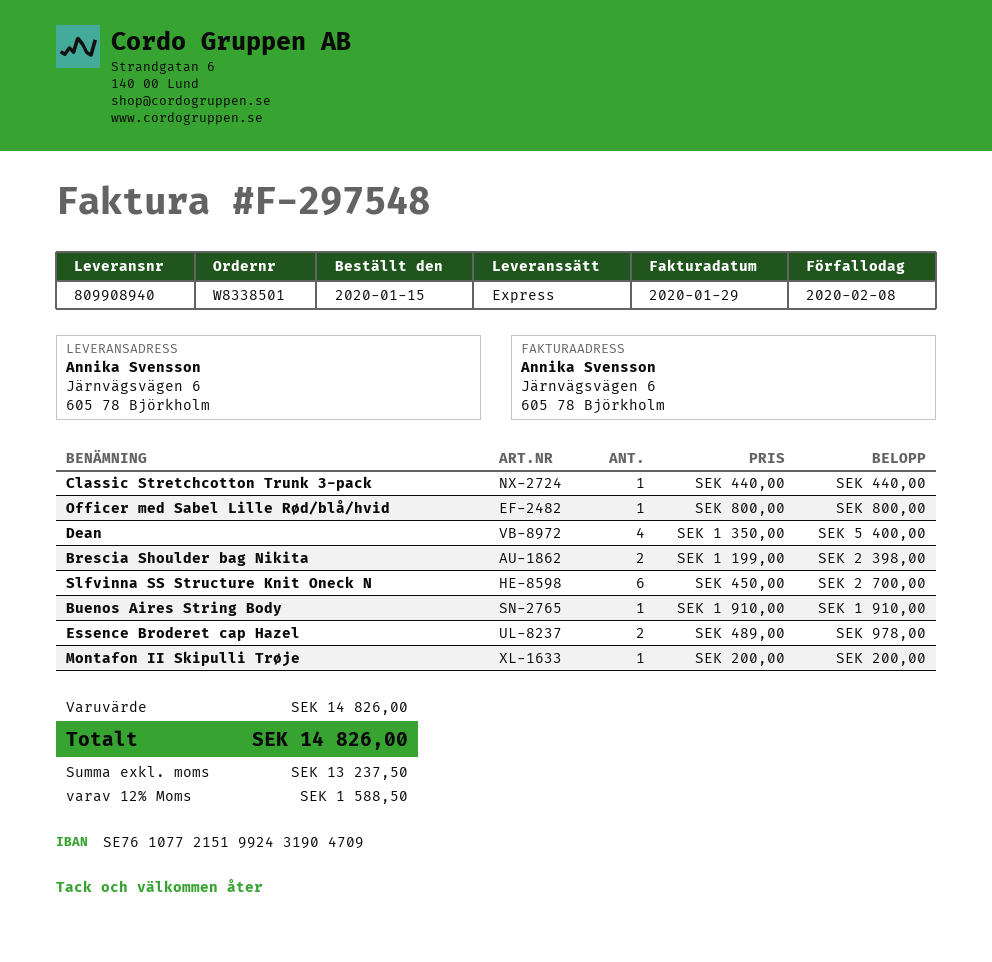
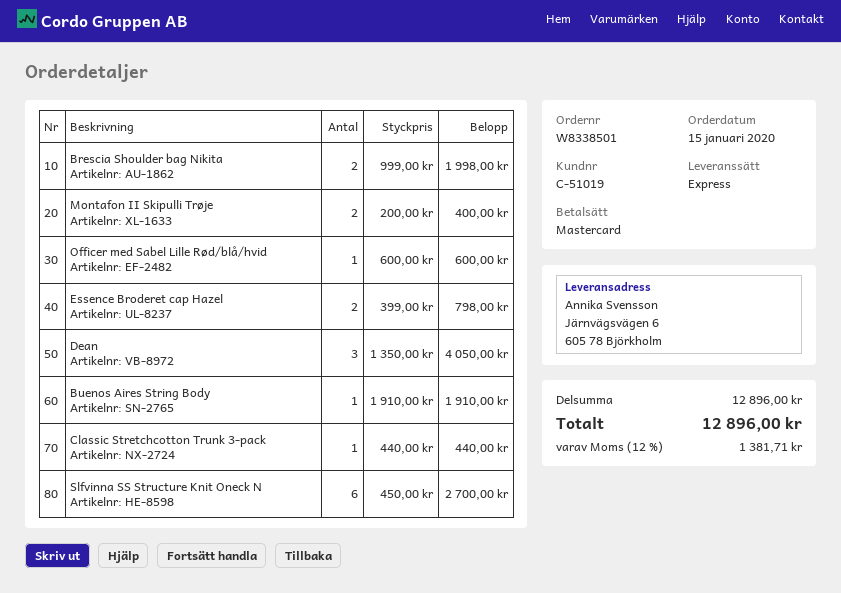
Officer med Sabel Lille Rød/blå/hvid: 1 x 800.00 = 800.00 -> 1 x 600.00 = 600.00
Dean: 4 x 1350.00 = 5400.00 -> 3 x 1350.00 = 4050.00
Brescia Shoulder bag Nikita: 2 x 1199.00 = 2398.00 -> 2 x 999.00 = 1998.00
Essence Broderet cap Hazel: 2 x 489.00 = 978.00 -> 2 x 399.00 = 798.00
Montafon II Skipulli Trøje: 1 x 200.00 = 200.00 -> 2 x 200.00 = 400.00
subtotal: 14826.00 -> 12896.00
tax: 12% = 1588.50 -> 12% = 1381.71
total: 14826.00 -> 12896.00

